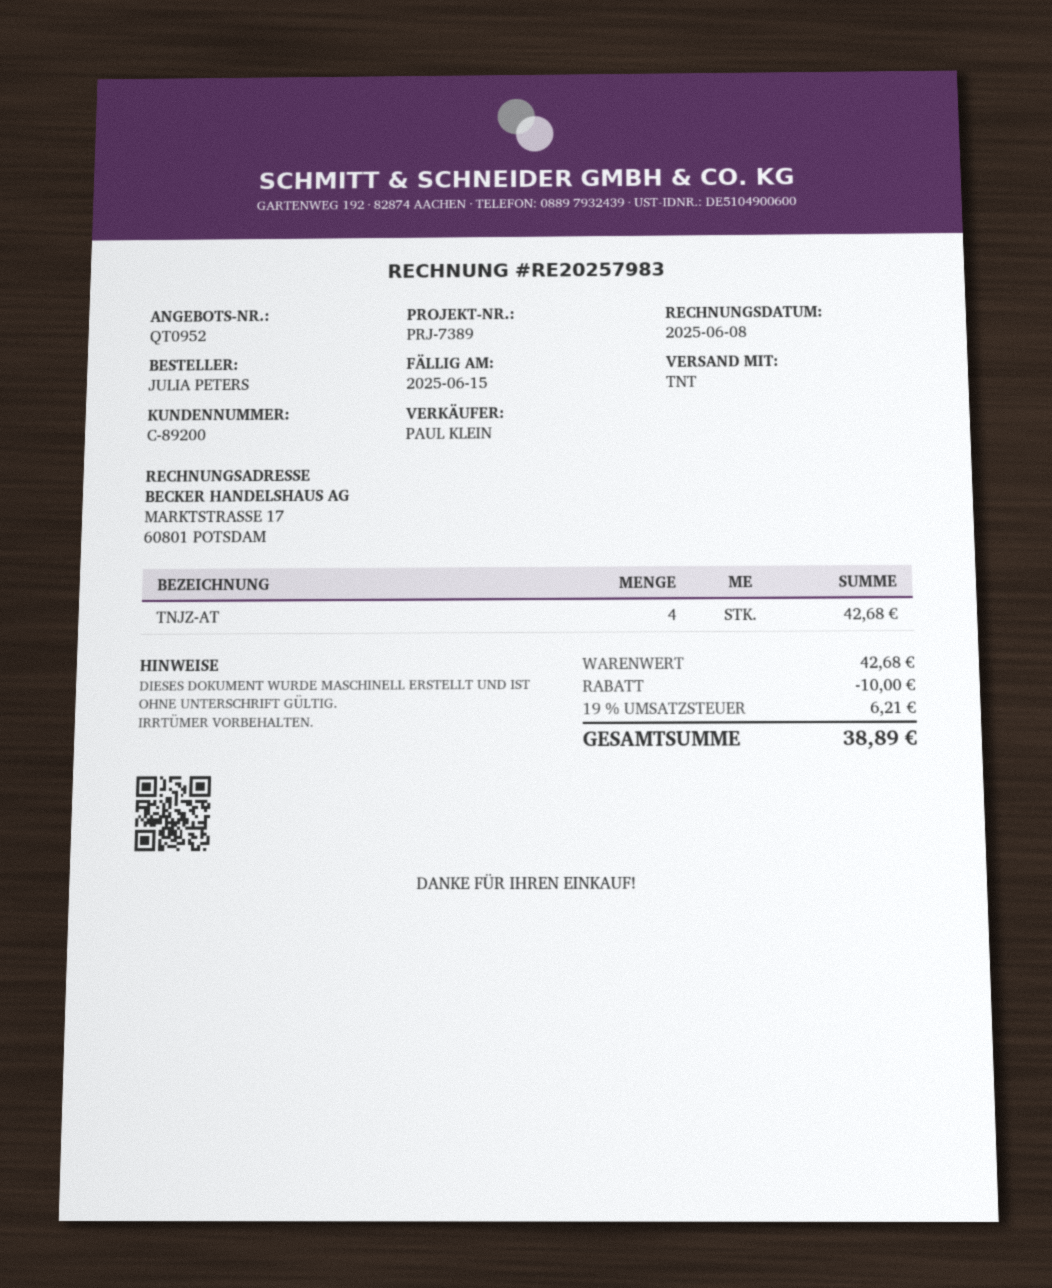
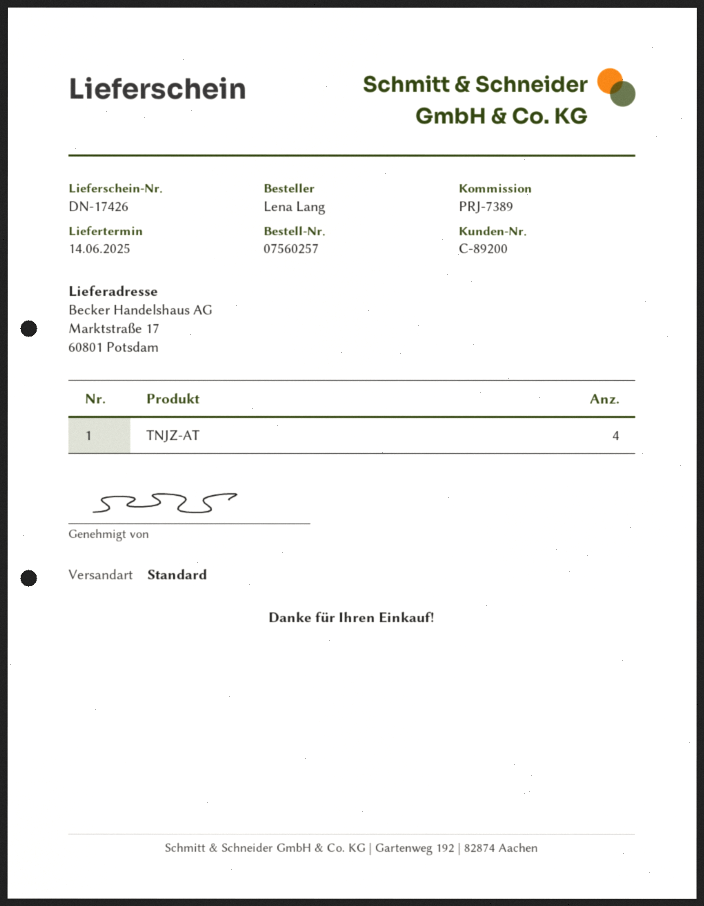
ordered by: JULIA PETERS -> Lena Lang
shipping method: TNT -> standard

